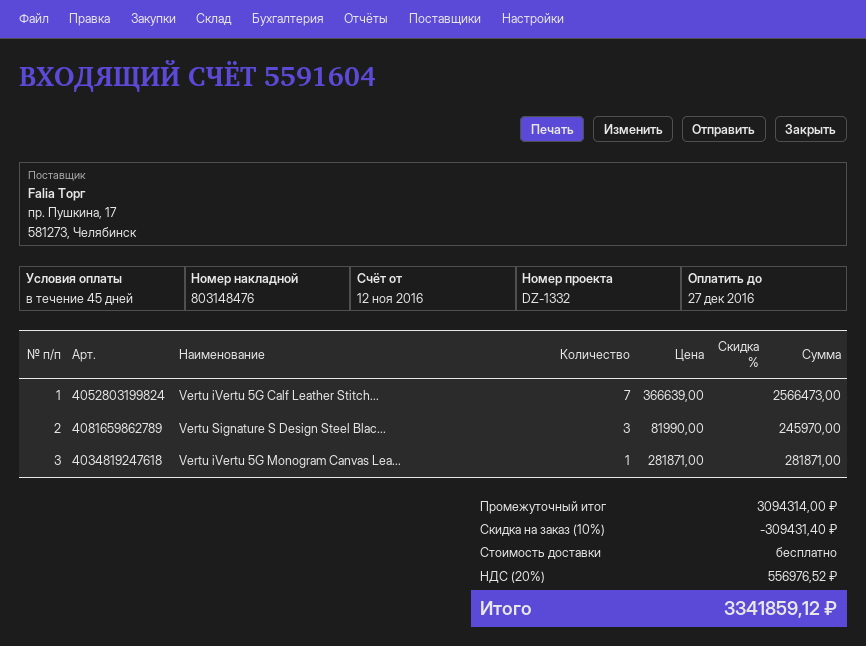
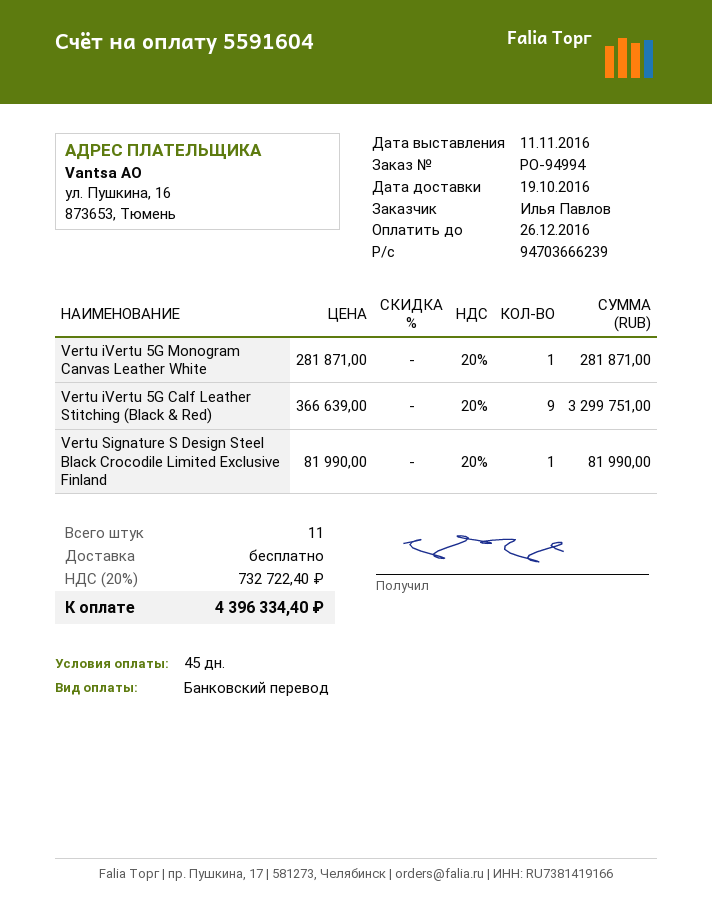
invoice date: 2016-11-12 -> 2016-11-11
due date: 2016-12-27 -> 2016-12-26
Vertu iVertu 5G Calf Leather Stitch...: 7 x 366639.00 = 2566473.00 -> 9 x 366639.00 = 3299751.00
Vertu Signature S Design Steel Blac...: 3 x 81990.00 = 245970.00 -> 1 x 81990.00 = 81990.00
discount: 10% = 309431.40 -> none
tax: 20% = 556976.52 -> 20% = 732722.40
total: 3341859.12 -> 4396334.40

